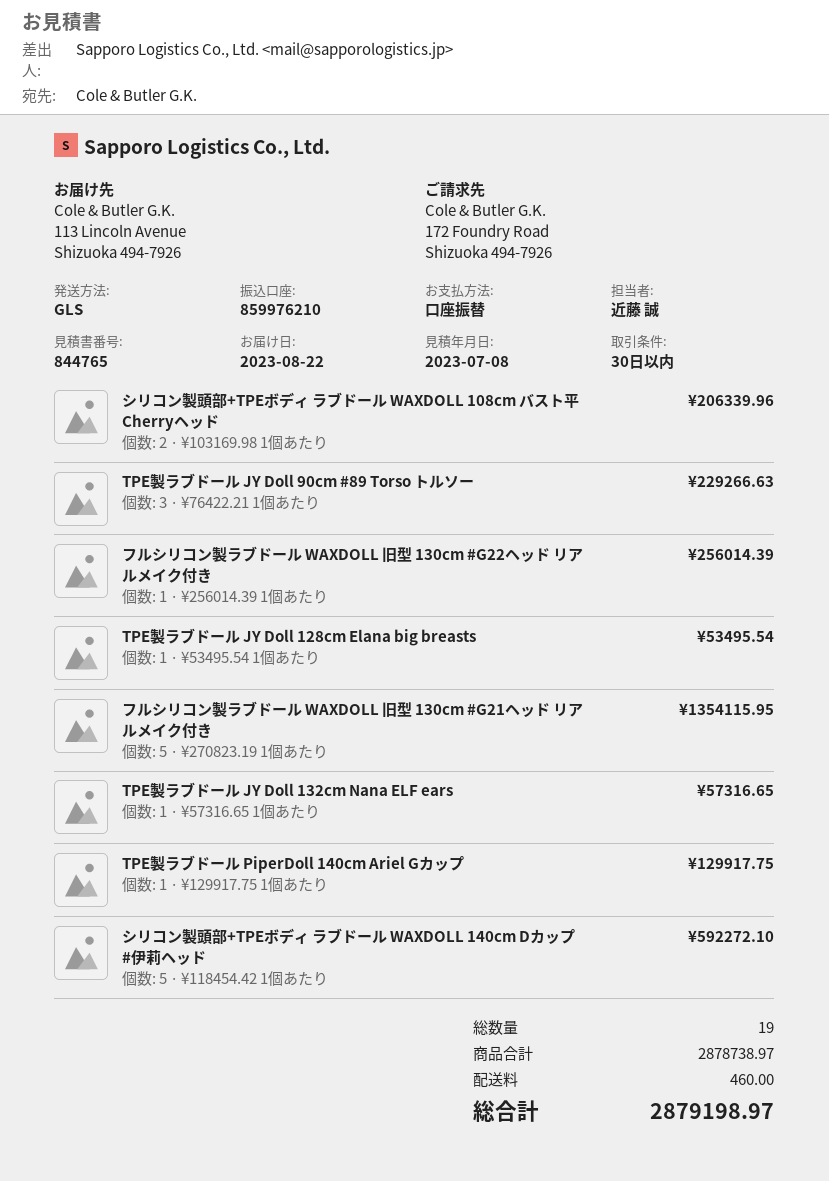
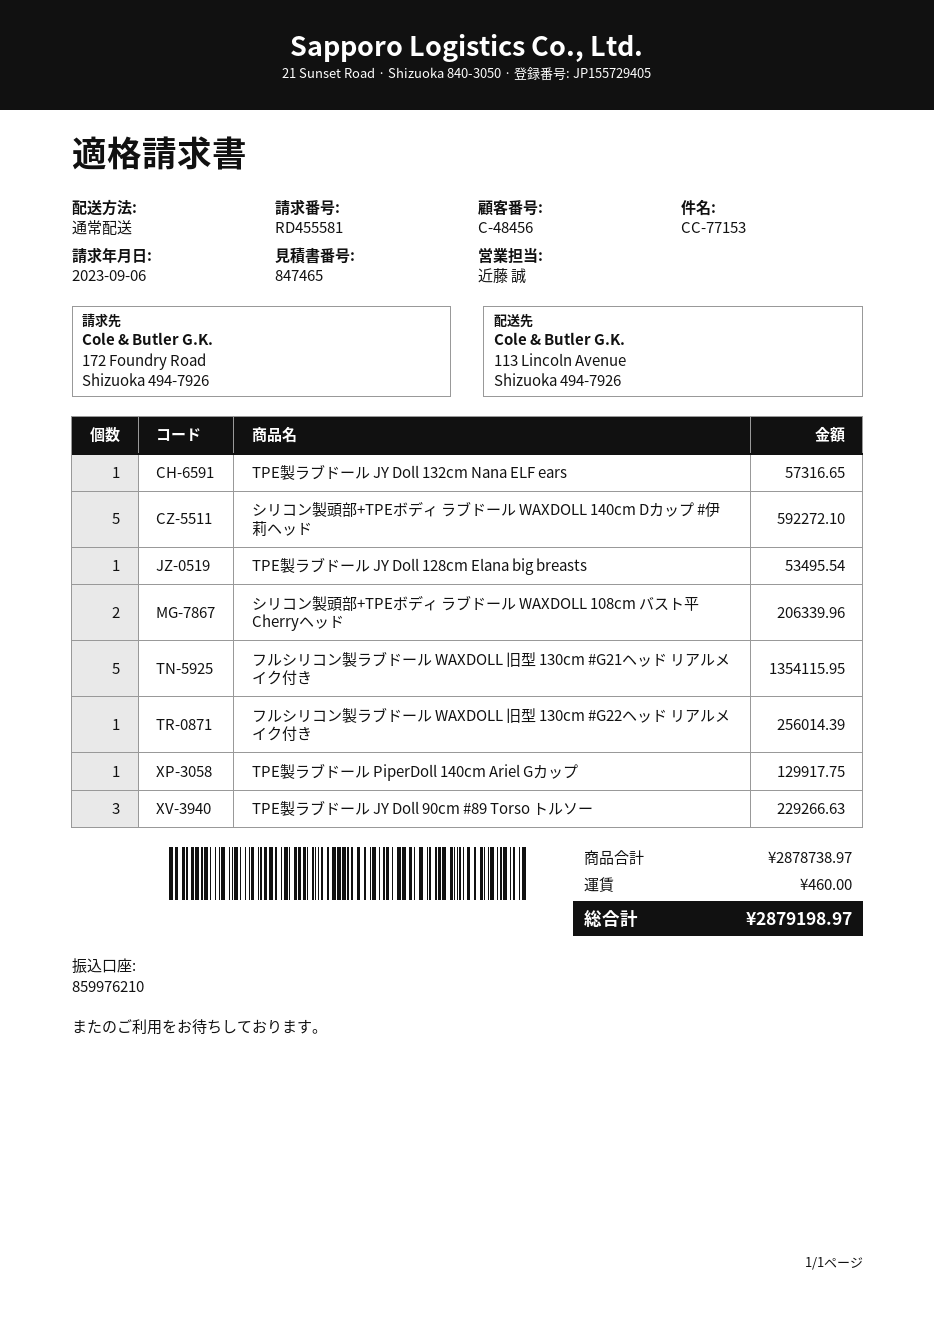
quote number: 844765 -> 847465
shipping method: GLS -> standard

